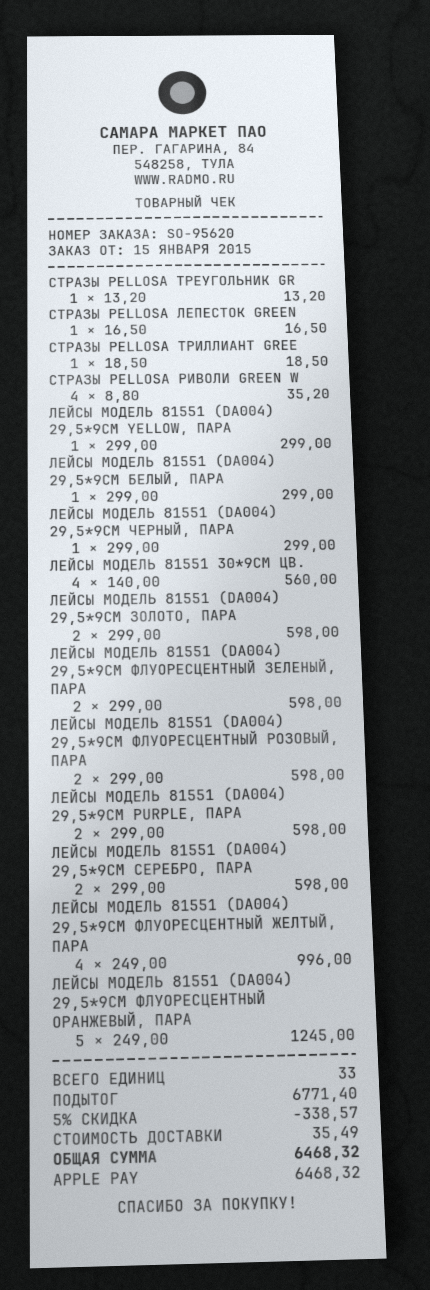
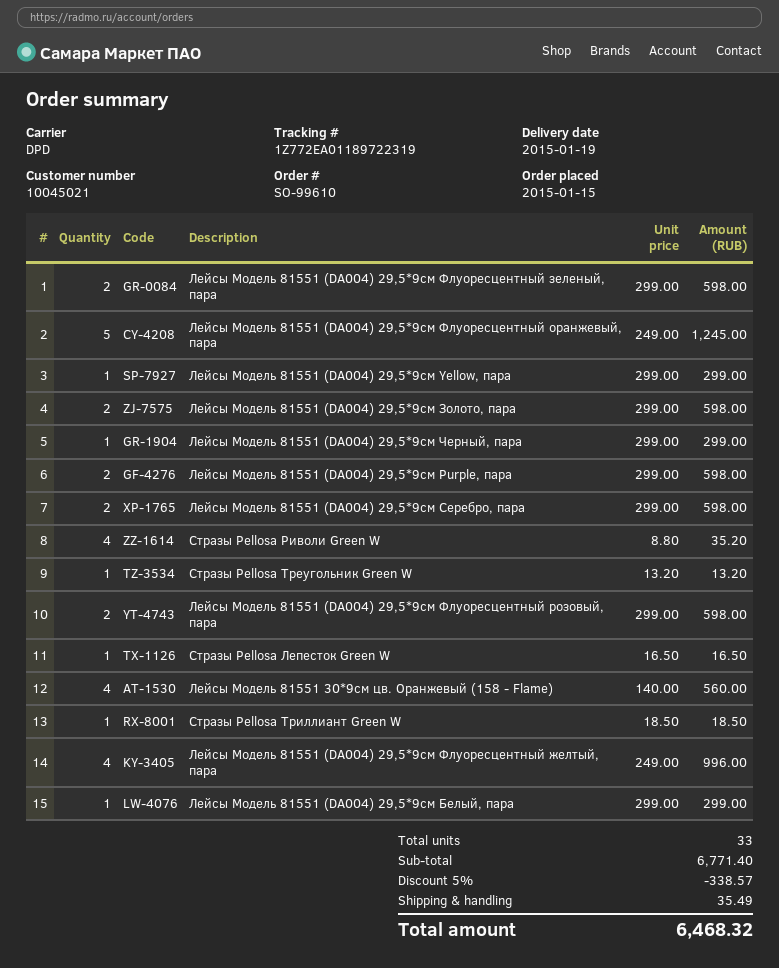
order number: SO-95620 -> SO-99610

